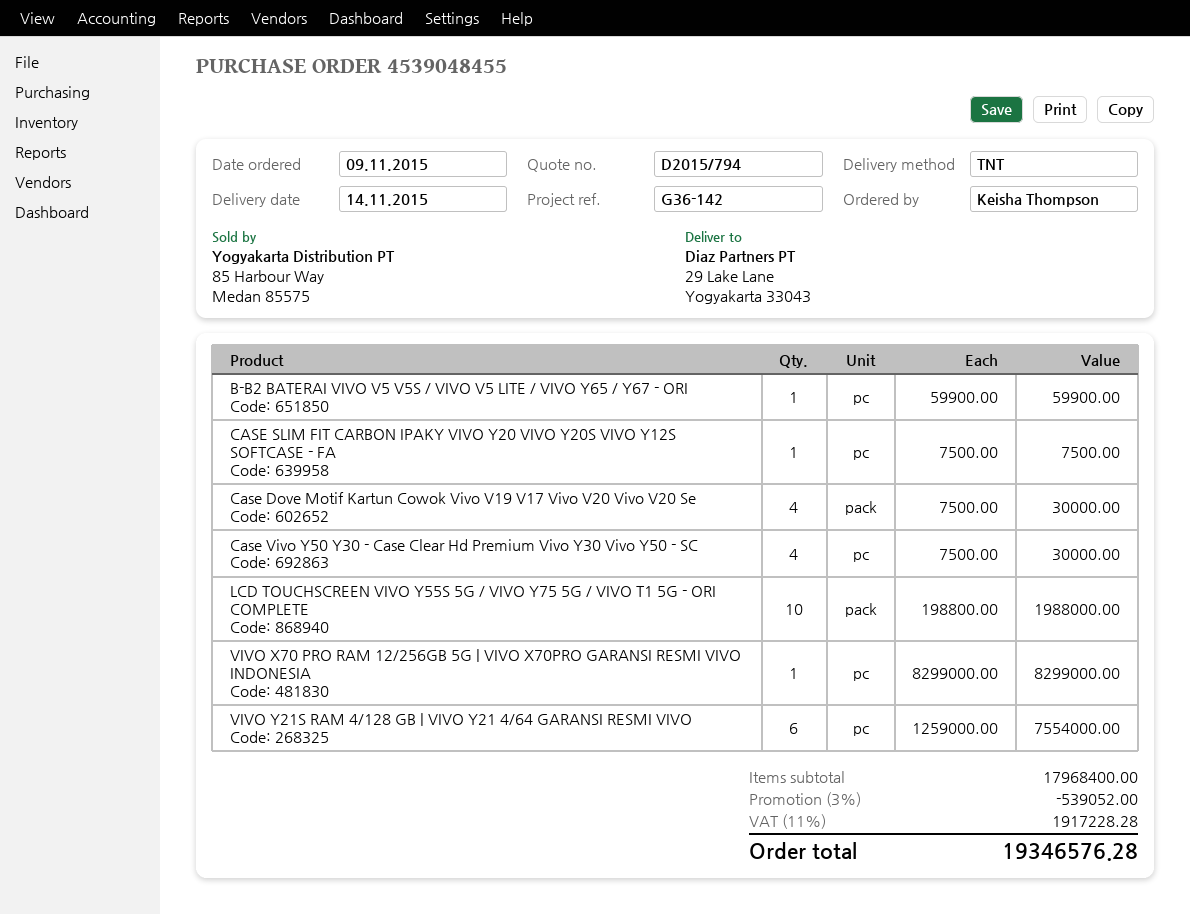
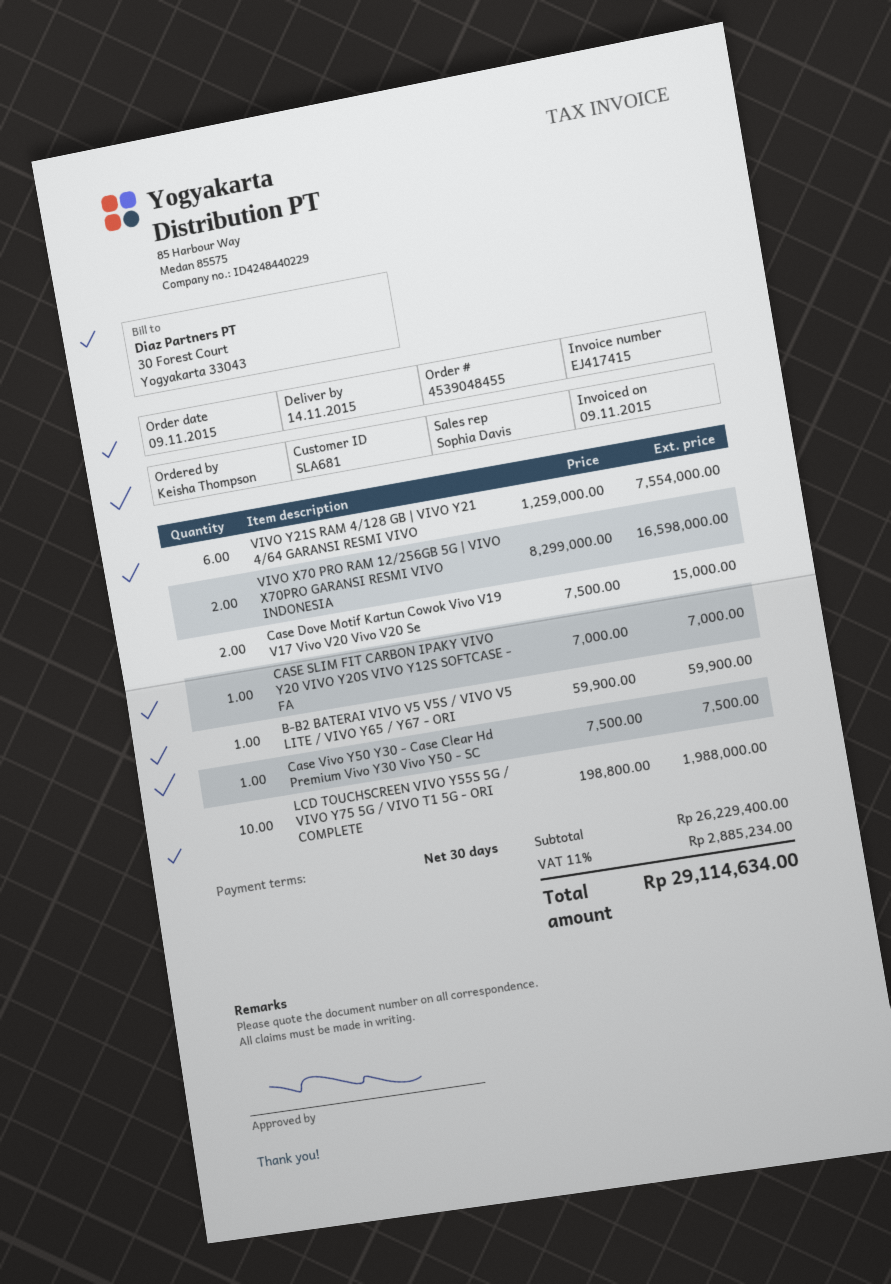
CASE SLIM FIT CARBON IPAKY VIVO Y20 VIVO Y20S VIVO Y12S SOFTCASE - FA: 1 x 7500.00 = 7500.00 -> 1 x 7000.00 = 7000.00
Case Dove Motif Kartun Cowok Vivo V19 V17 Vivo V20 Vivo V20 Se: 4 x 7500.00 = 30000.00 -> 2 x 7500.00 = 15000.00
Case Vivo Y50 Y30 - Case Clear Hd Premium Vivo Y30 Vivo Y50 - SC: 4 x 7500.00 = 30000.00 -> 1 x 7500.00 = 7500.00
VIVO X70 PRO RAM 12/256GB 5G | VIVO X70PRO GARANSI RESMI VIVO INDONESIA: 1 x 8299000.00 = 8299000.00 -> 2 x 8299000.00 = 16598000.00
subtotal: 17968400.00 -> 26229400.00
discount: 3% = 539052.00 -> none
tax: 11% = 1917228.28 -> 11% = 2885234.00
total: 19346576.28 -> 29114634.00

